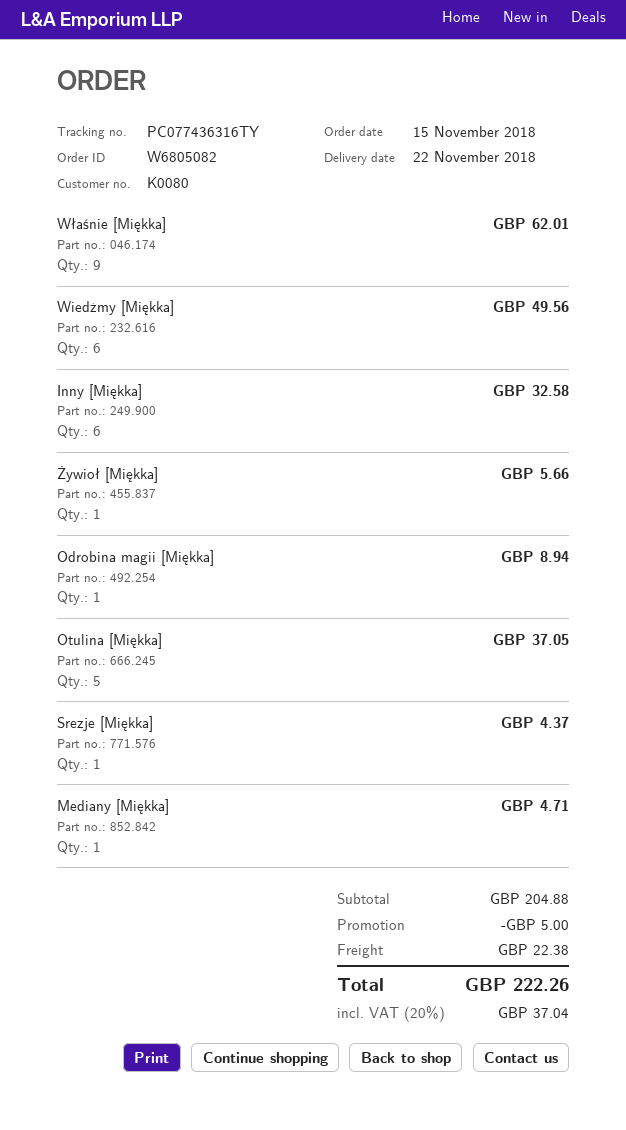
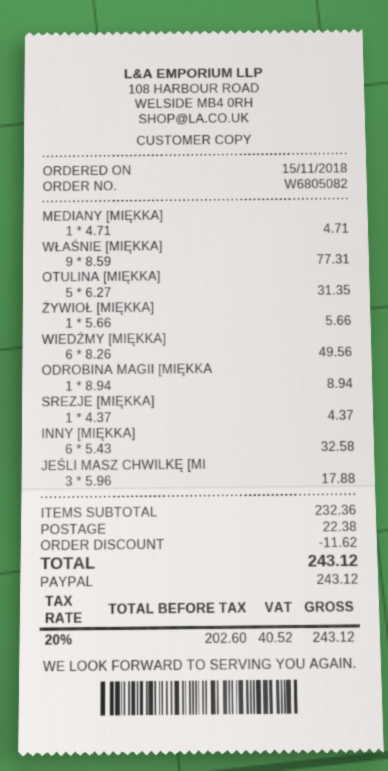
Właśnie [Miękka]: 9 for 62.01 -> 9 for 77.31
Otulina [Miękka]: 5 for 37.05 -> 5 for 31.35
JEŚLI MASZ CHWILKĘ [MI: none -> 3 for 17.88
subtotal: 204.88 -> 232.36
discount: 5.00 -> 11.62
tax: 20% = 37.04 -> 20% = 40.52
total: 222.26 -> 243.12

